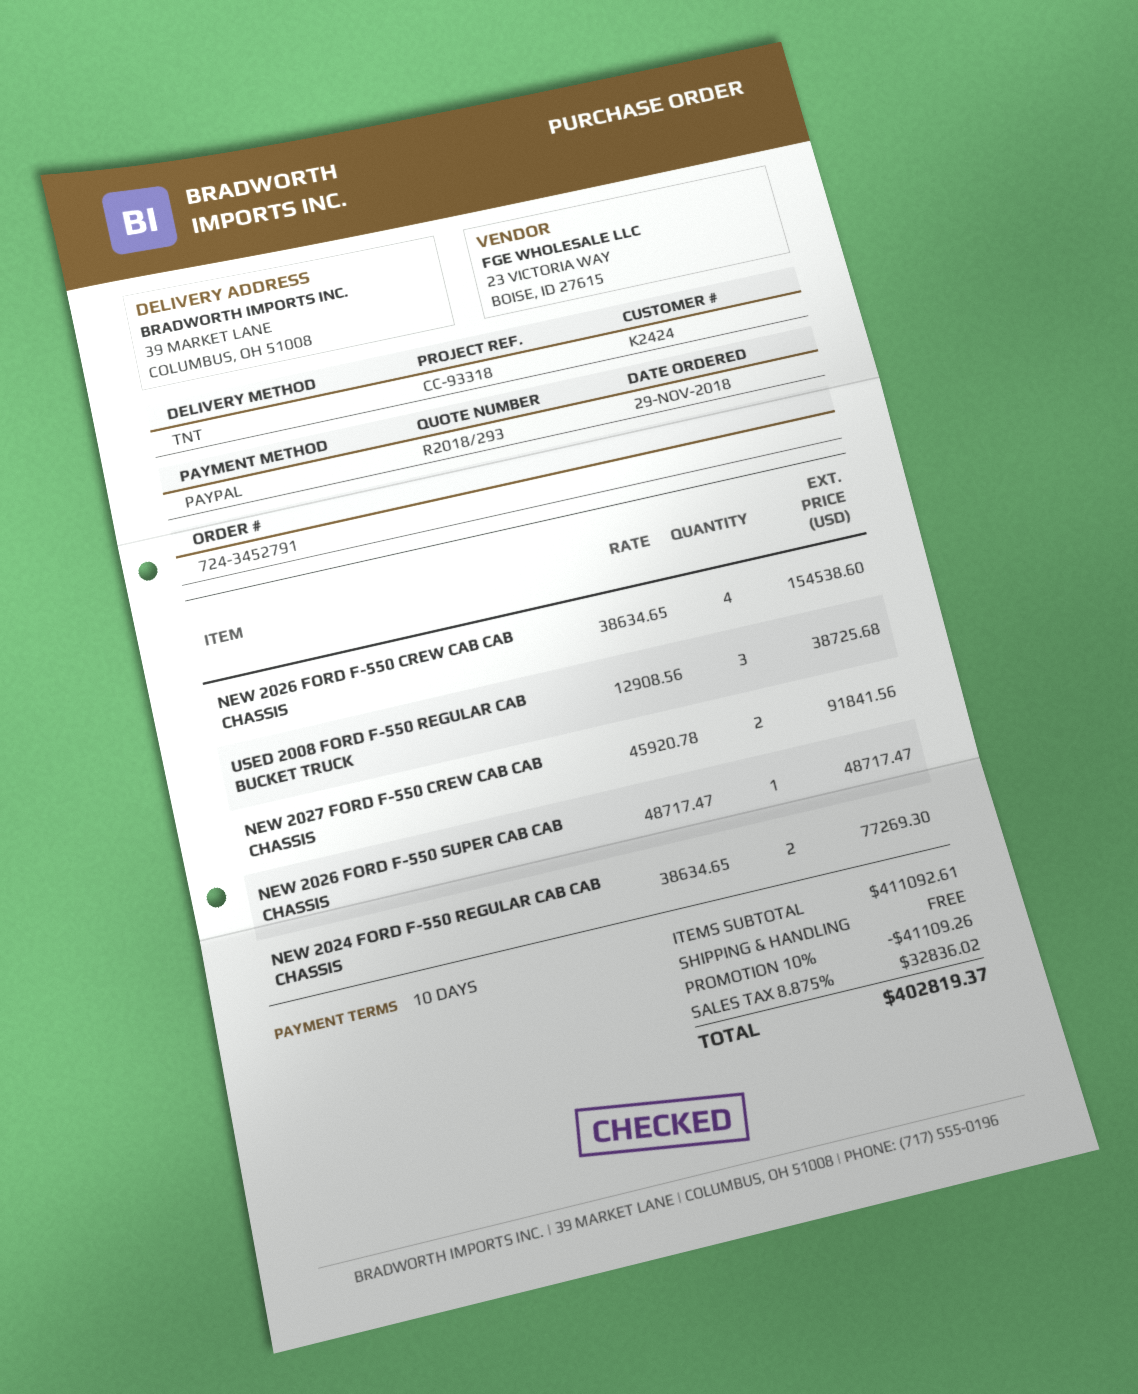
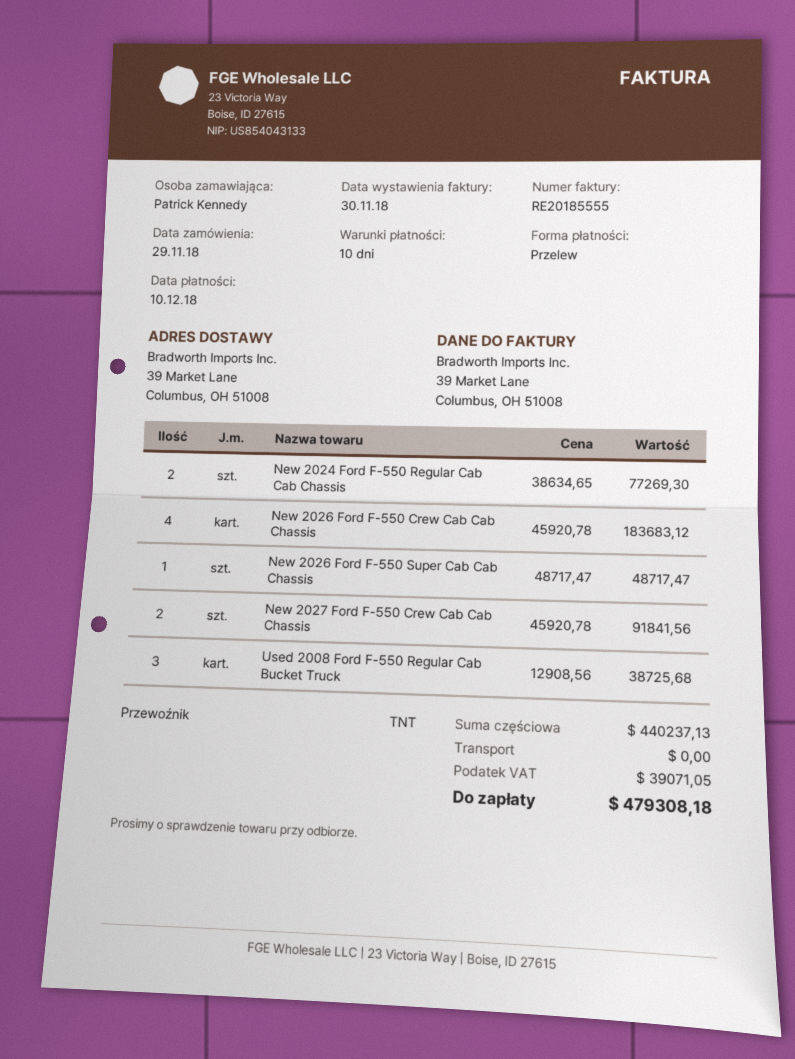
payment method: PayPal -> bank transfer
NEW 2026 FORD F-550 CREW CAB CAB CHASSIS: 4 x 38634.65 = 154538.60 -> 4 x 45920.78 = 183683.12
subtotal: 411092.61 -> 440237.13
discount: 10% = 41109.26 -> none
tax: 32836.02 -> 39071.05
total: 402819.37 -> 479308.18

